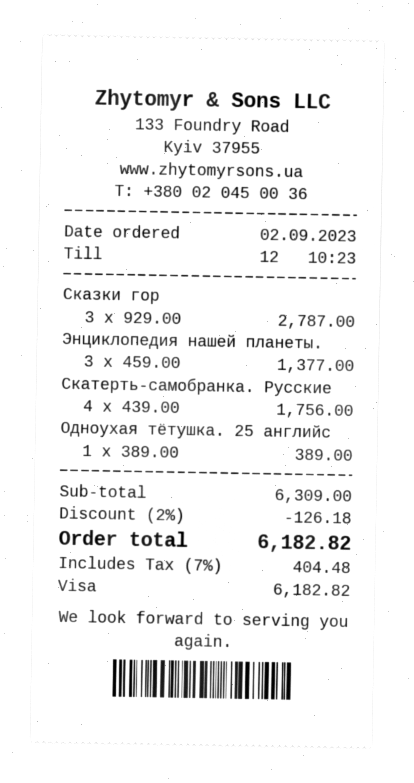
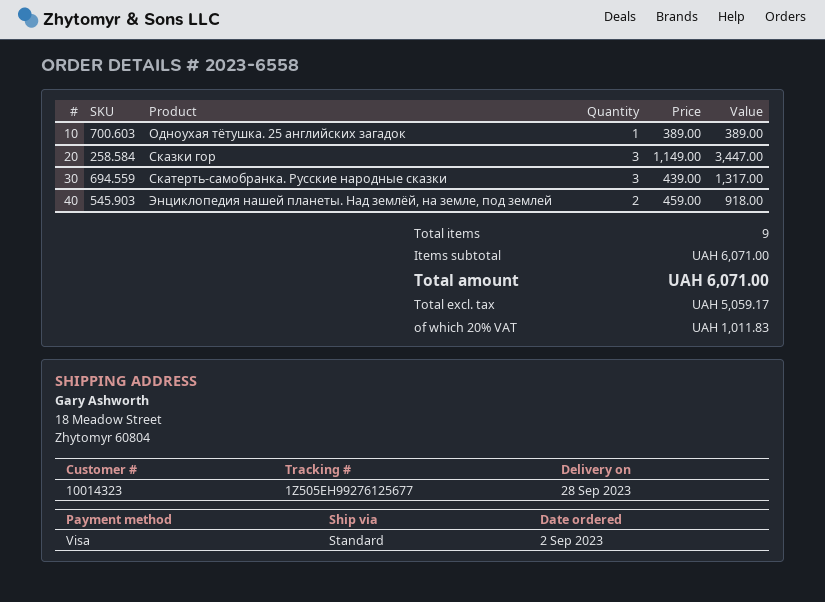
Сказки гор: 3 x 929.00 = 2787.00 -> 3 x 1149.00 = 3447.00
Энциклопедия нашей планеты.: 3 x 459.00 = 1377.00 -> 2 x 459.00 = 918.00
Скатерть-самобранка. Русские: 4 x 439.00 = 1756.00 -> 3 x 439.00 = 1317.00
subtotal: 6309.00 -> 6071.00
discount: 2% = 126.18 -> none
tax: 7% = 404.48 -> 20% = 1011.83
total: 6182.82 -> 6071.00

